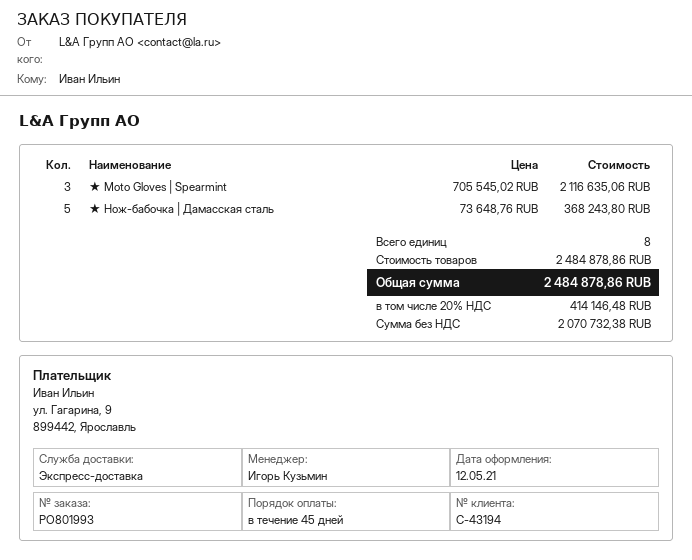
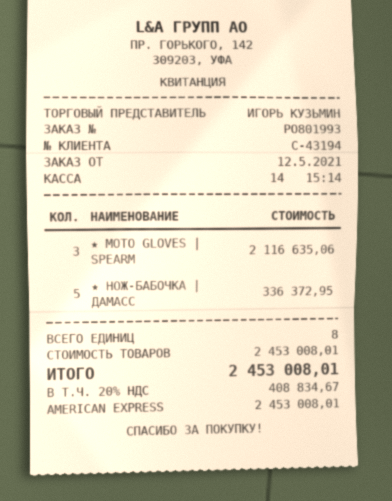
★ Нож-бабочка | Дамасская сталь: 5 for 368243.80 -> 5 for 336372.95
subtotal: 2484878.86 -> 2453008.01
tax: 20% = 414146.48 -> 20% = 408834.67
total: 2484878.86 -> 2453008.01

